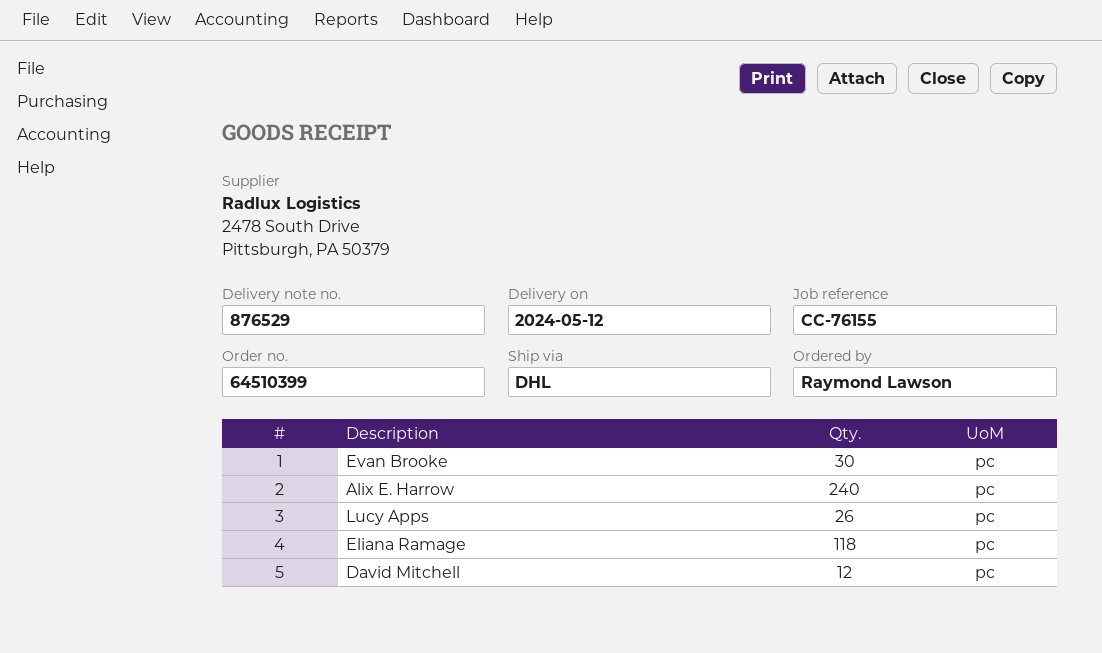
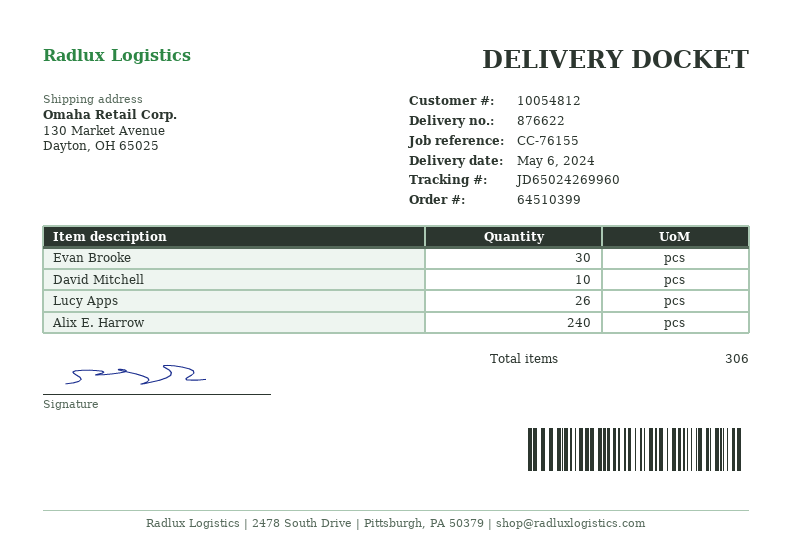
delivery note number: 876529 -> 876622
delivery date: 2024-05-12 -> 2024-05-06
Eliana Ramage: 118 -> none
David Mitchell: 12 -> 10

